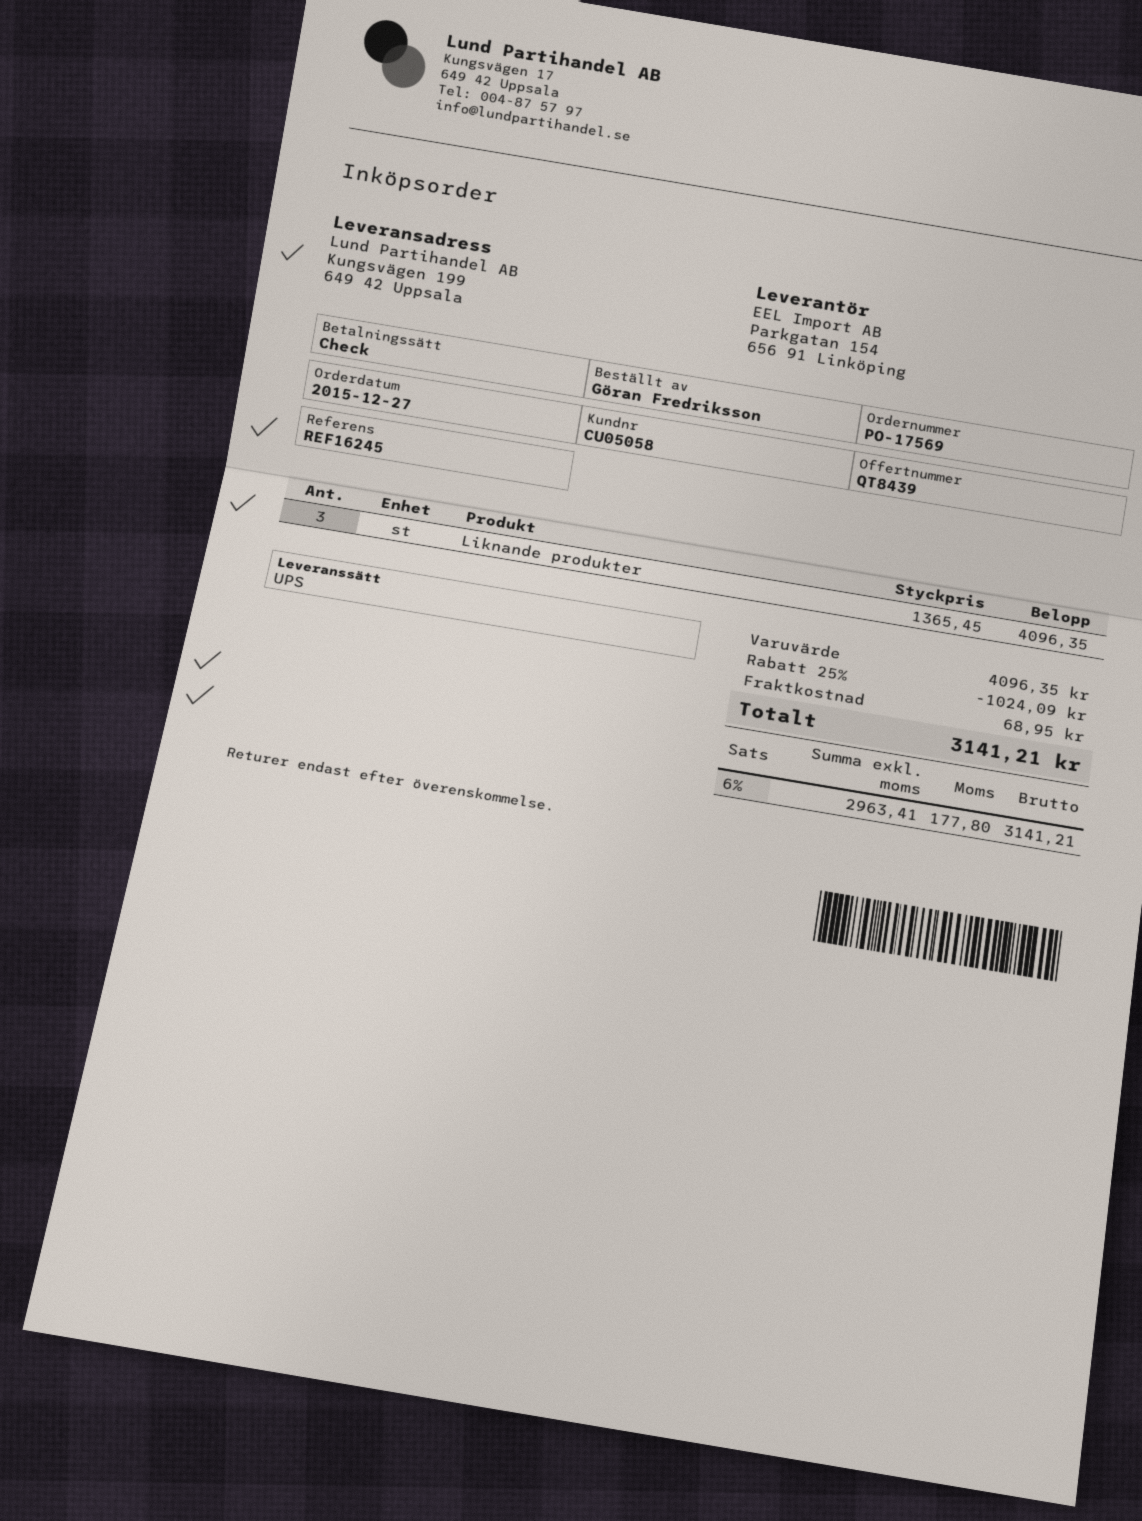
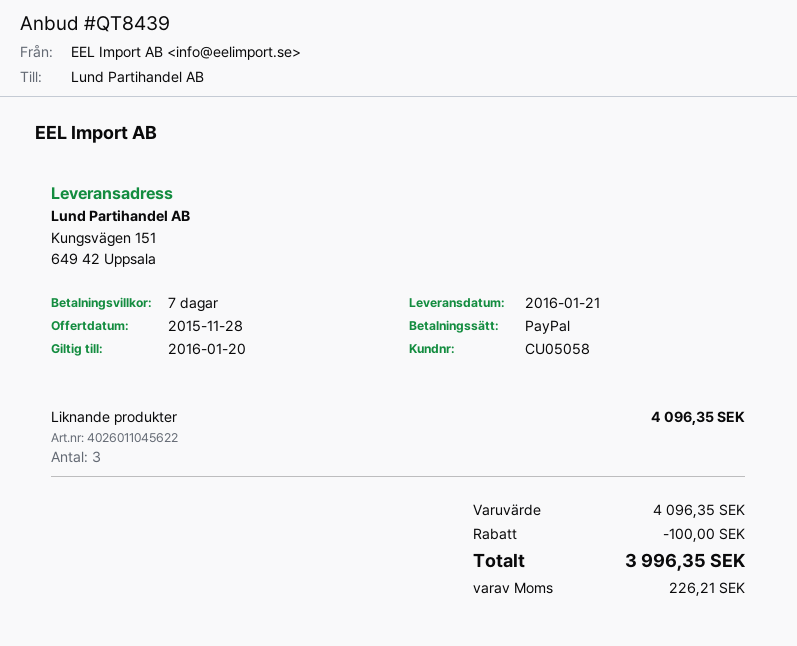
payment method: cheque -> PayPal
ship to: Kungsvägen 199, 649 42 Uppsala -> Kungsvägen 151, 649 42 Uppsala
discount: 1024.09 -> 100.00
shipping: 68.95 -> none
tax: 177.80 -> 226.21
total: 3141.21 -> 3996.35

